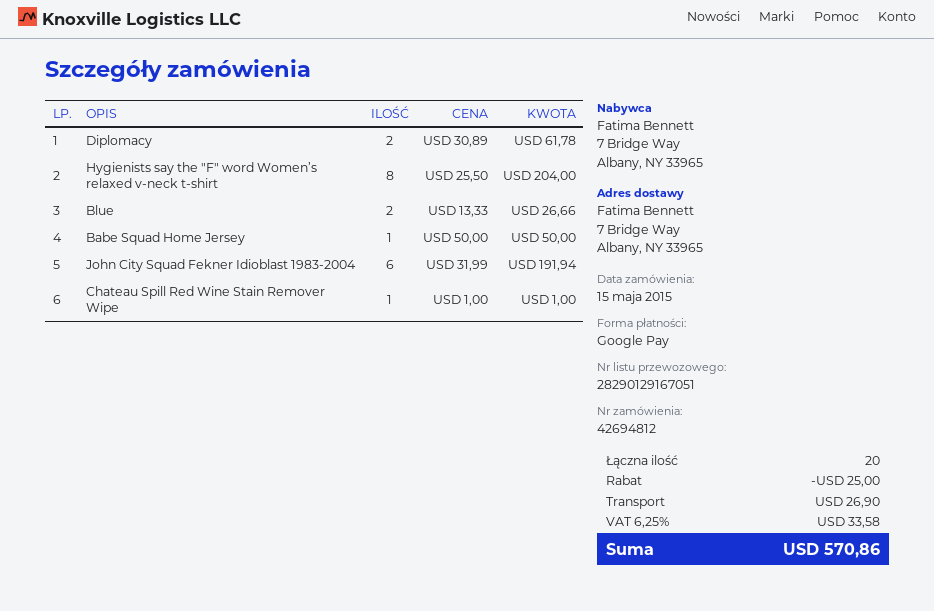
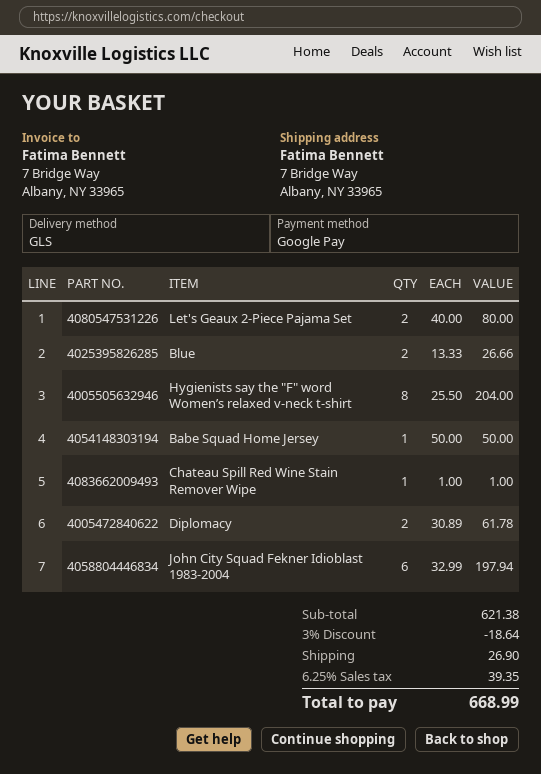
John City Squad Fekner Idioblast 1983-2004: 6 x 31.99 = 191.94 -> 6 x 32.99 = 197.94
Let's Geaux 2-Piece Pajama Set: none -> 2 x 40.00 = 80.00
discount: 25.00 -> 18.64
tax: 6.25% = 33.58 -> 6.25% = 39.35
total: 570.86 -> 668.99

